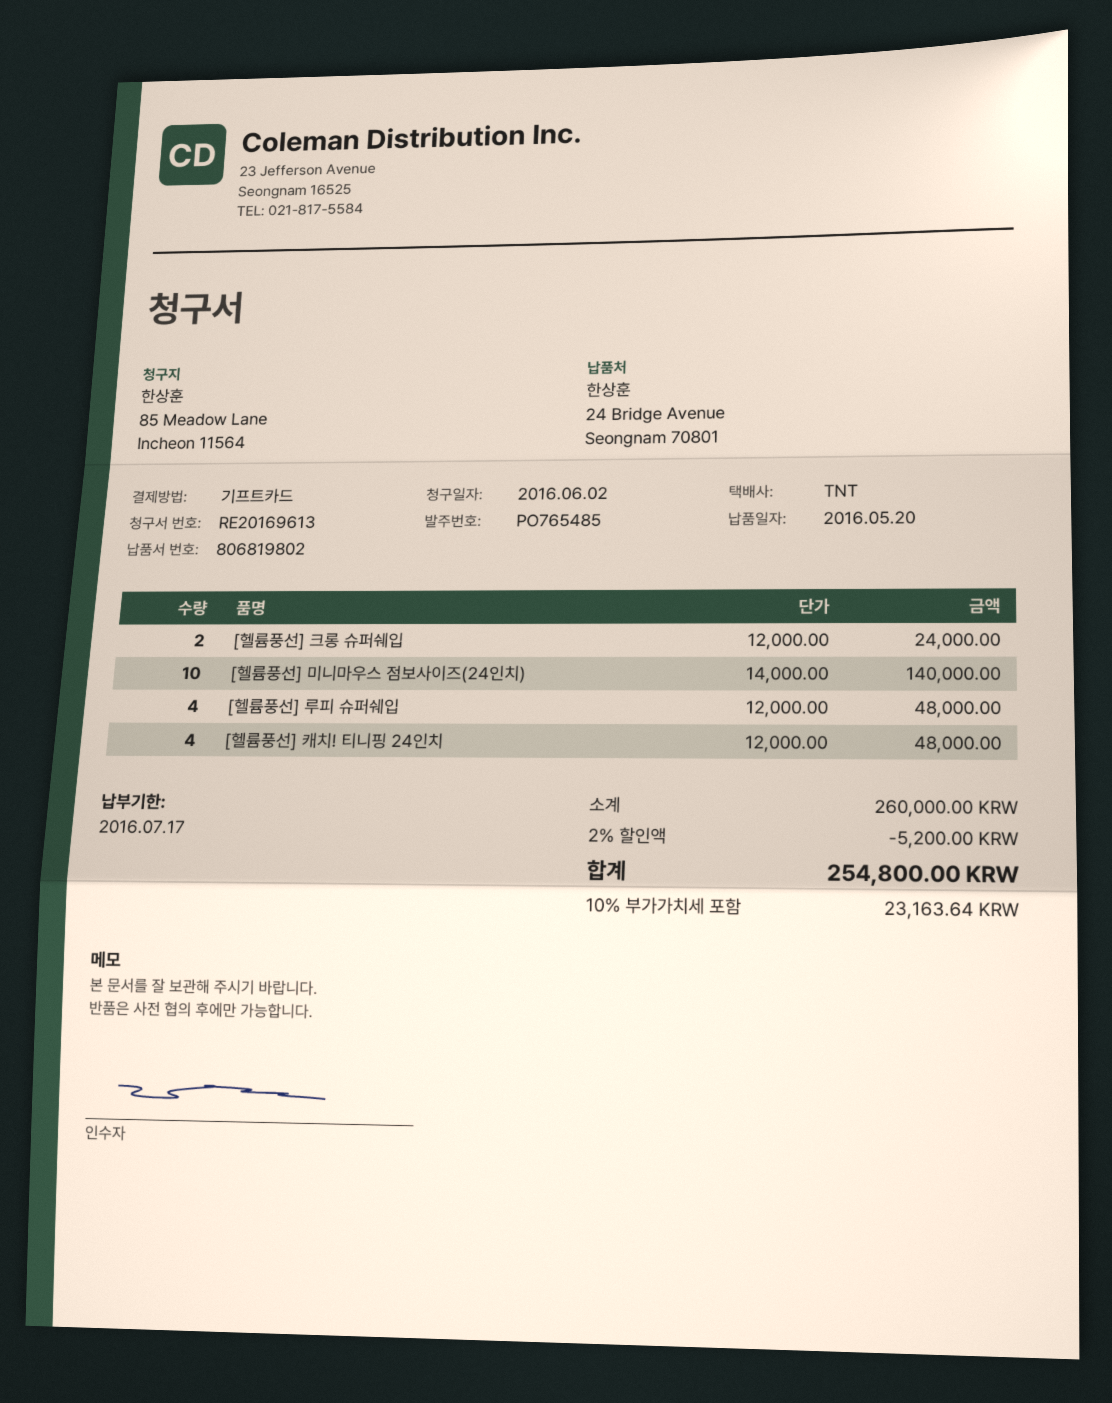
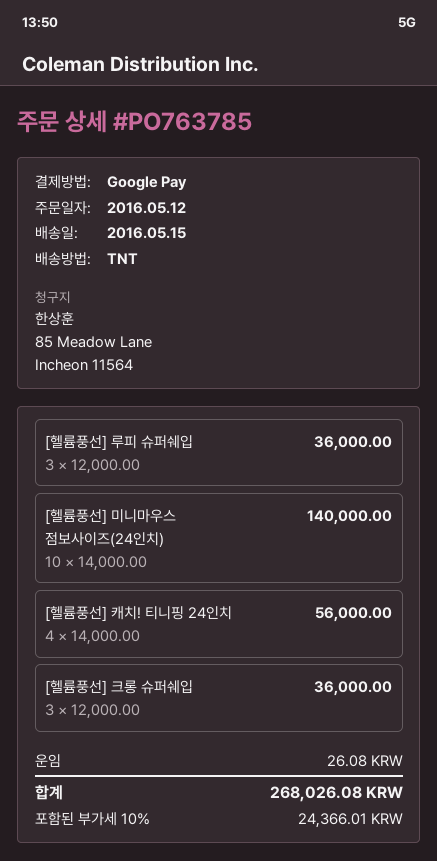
order number: PO765485 -> PO763785
delivery date: 2016-05-20 -> 2016-05-15
payment method: gift card -> Google Pay
[헬륨풍선] 크롱 슈퍼쉐입: 2 x 12000.00 = 24000.00 -> 3 x 12000.00 = 36000.00
[헬륨풍선] 루피 슈퍼쉐입: 4 x 12000.00 = 48000.00 -> 3 x 12000.00 = 36000.00
[헬륨풍선] 캐치! 티니핑 24인치: 4 x 12000.00 = 48000.00 -> 4 x 14000.00 = 56000.00
discount: 2% = 5200.00 -> none
shipping: none -> 26.08
tax: 10% = 23163.64 -> 10% = 24366.01
total: 254800.00 -> 268026.08

